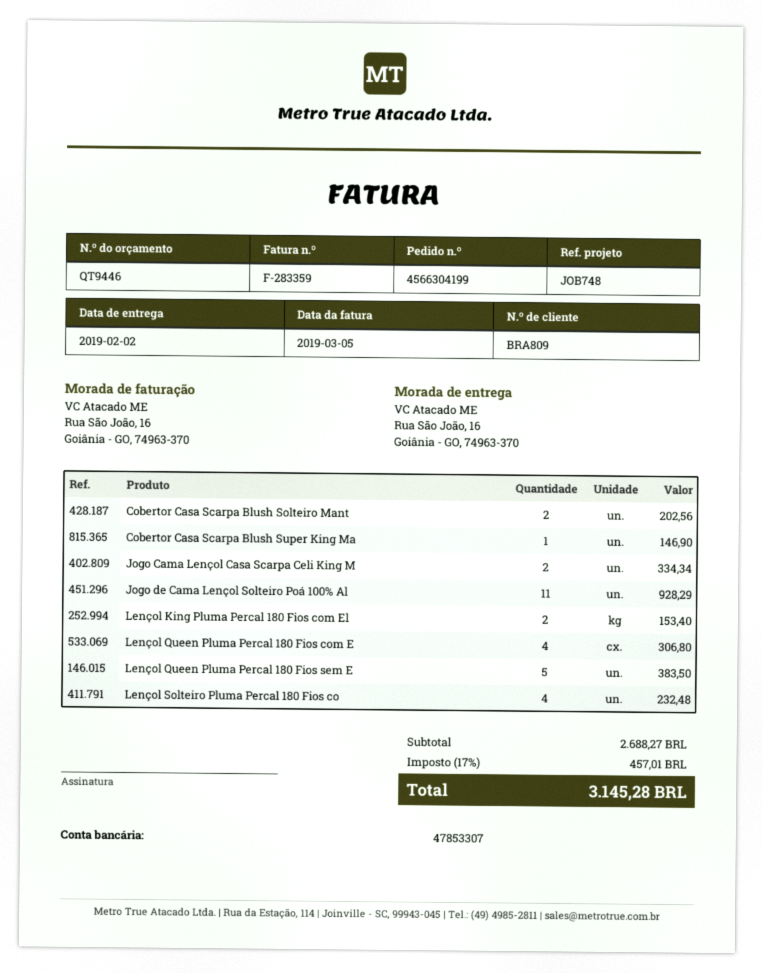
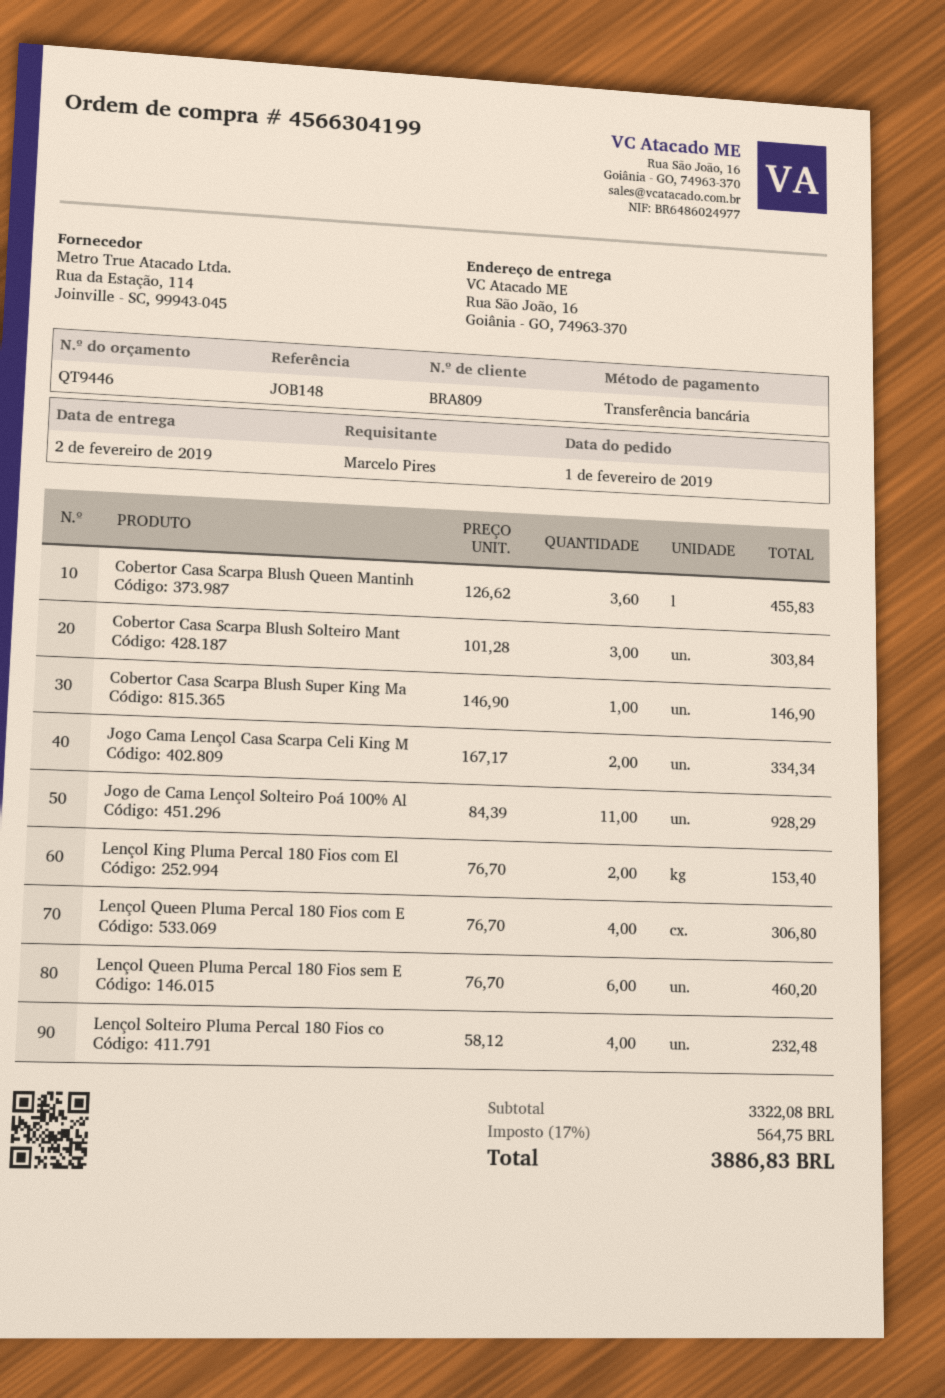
reference: JOB748 -> JOB148
Cobertor Casa Scarpa Blush Solteiro Mant: 2 for 202.56 -> 3 for 303.84
Lençol Queen Pluma Percal 180 Fios sem E: 5 for 383.50 -> 6 for 460.20
Cobertor Casa Scarpa Blush Queen Mantinh: none -> 3.6 for 455.83
subtotal: 2688.27 -> 3322.08
tax: 17% = 457.01 -> 17% = 564.75
total: 3145.28 -> 3886.83

